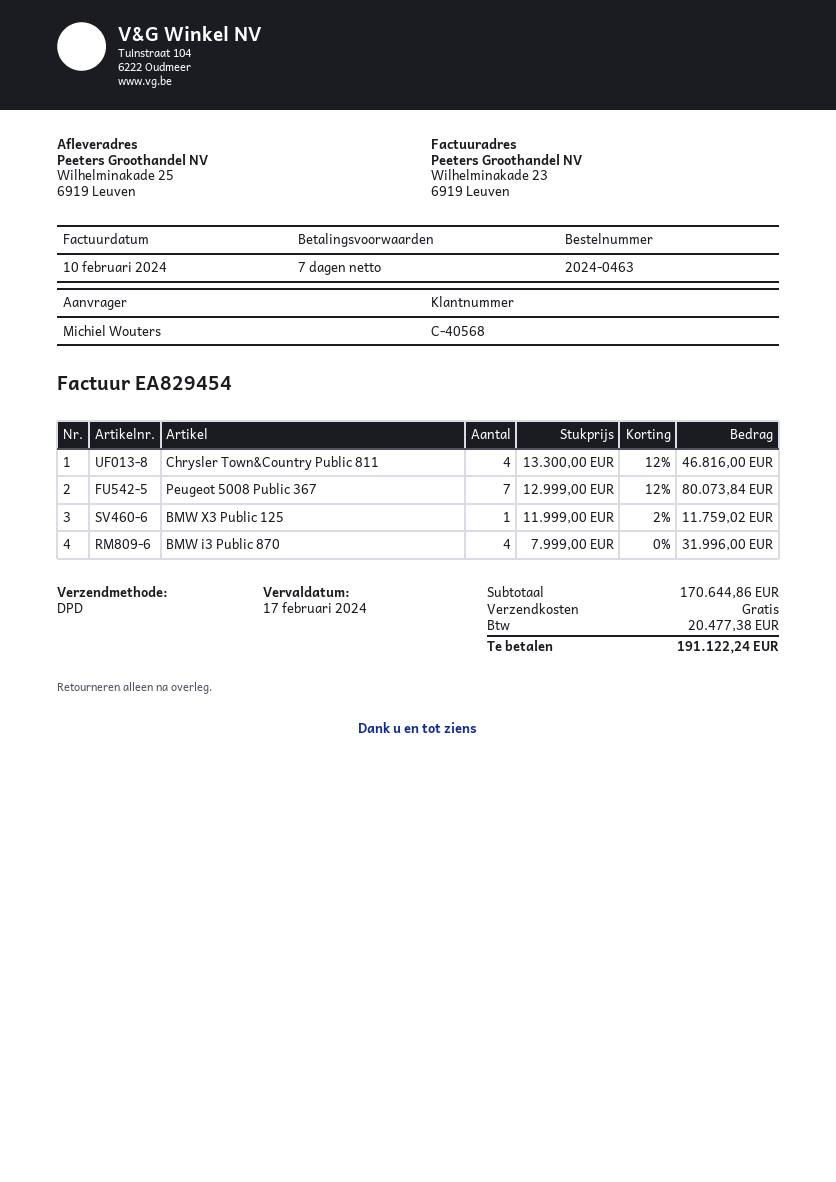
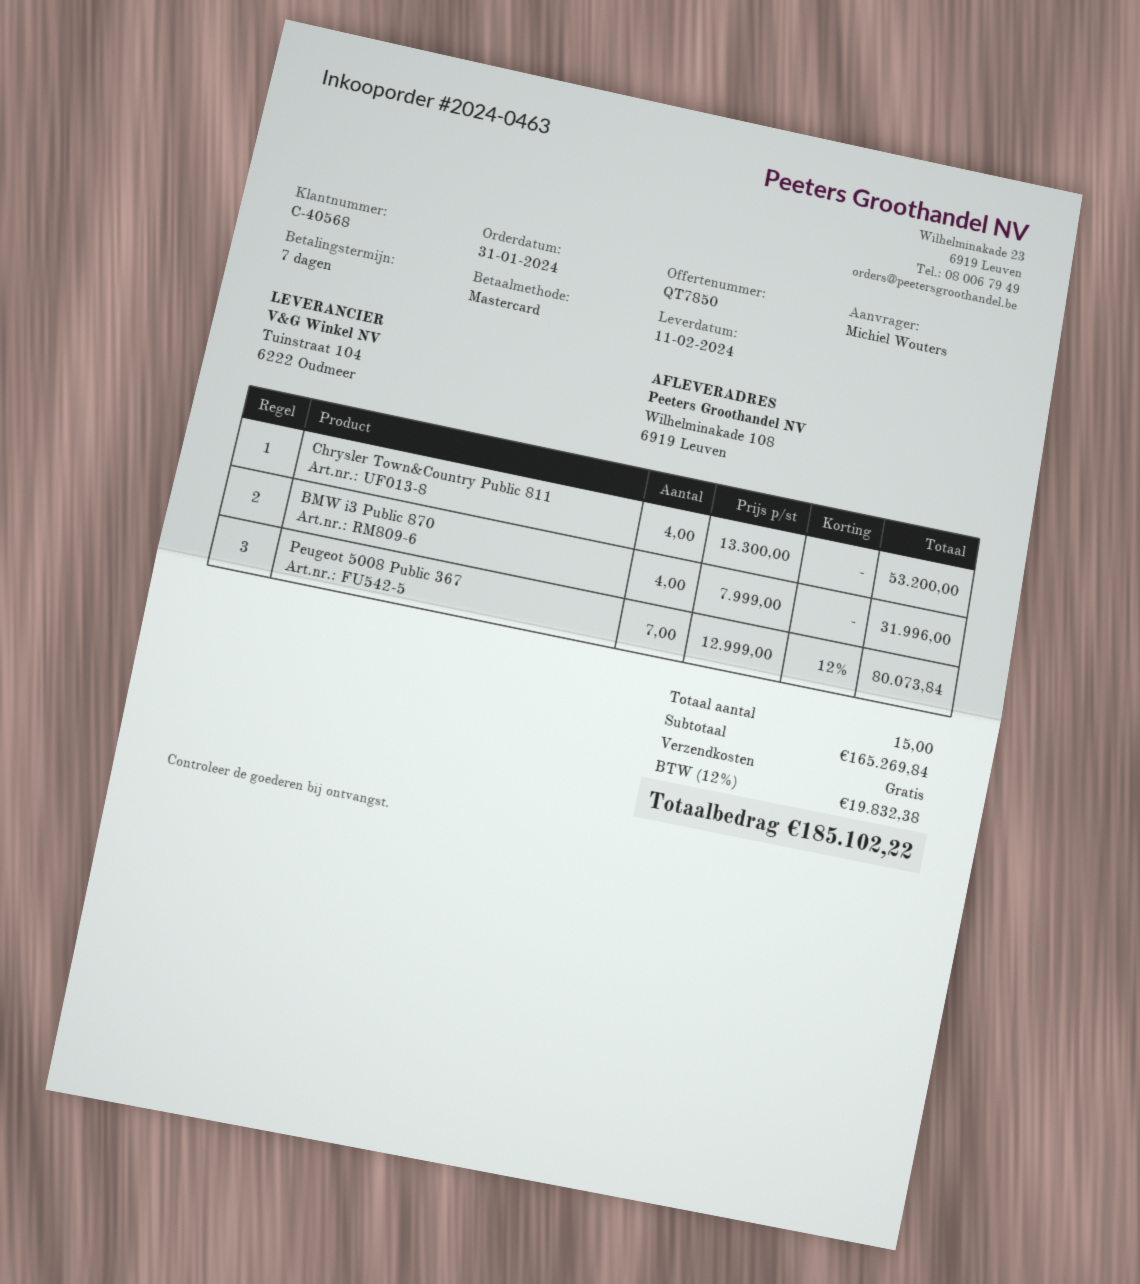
ship to: Wilhelminakade 25, 6919 Leuven -> Wilhelminakade 108, 6919 Leuven
Chrysler Town&Country Public 811: 4 x 13300.00 - 12% = 46816.00 -> 4 x 13300.00 = 53200.00
BMW X3 Public 125: 1 x 11999.00 - 2% = 11759.02 -> none
subtotal: 170644.86 -> 165269.84
tax: 20477.38 -> 19832.38
total: 191122.24 -> 185102.22

